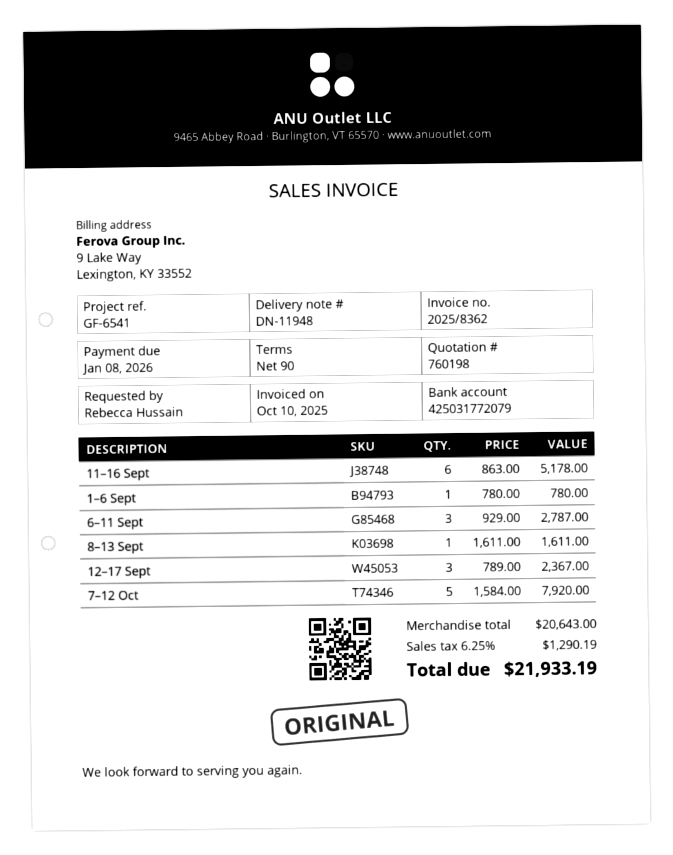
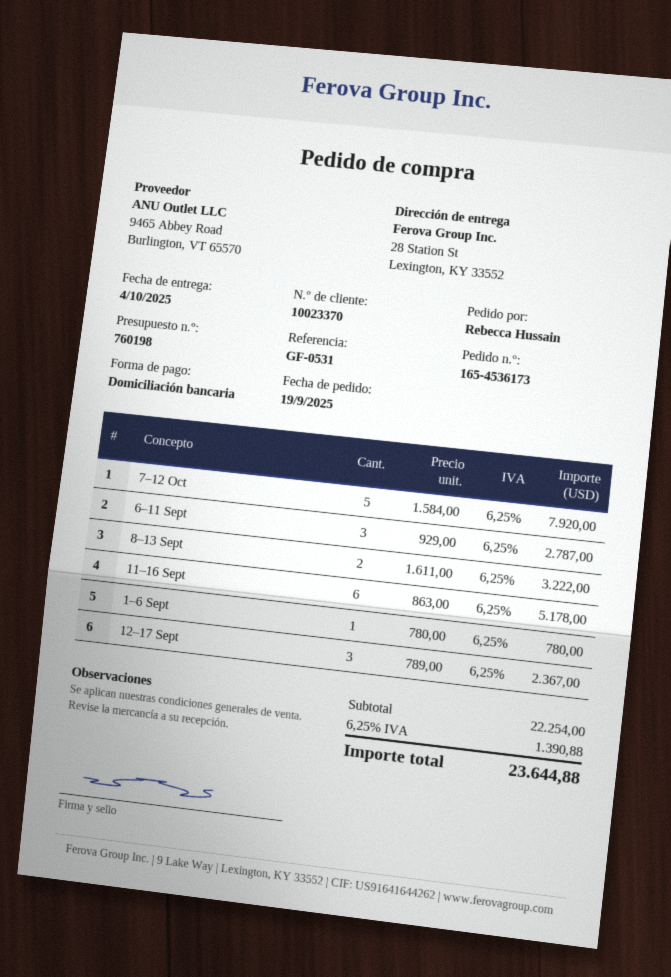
reference: GF-6541 -> GF-0531
8–13 Sept: 1 x 1611.00 = 1611.00 -> 2 x 1611.00 = 3222.00
subtotal: 20643.00 -> 22254.00
tax: 6.25% = 1290.19 -> 6.25% = 1390.88
total: 21933.19 -> 23644.88

